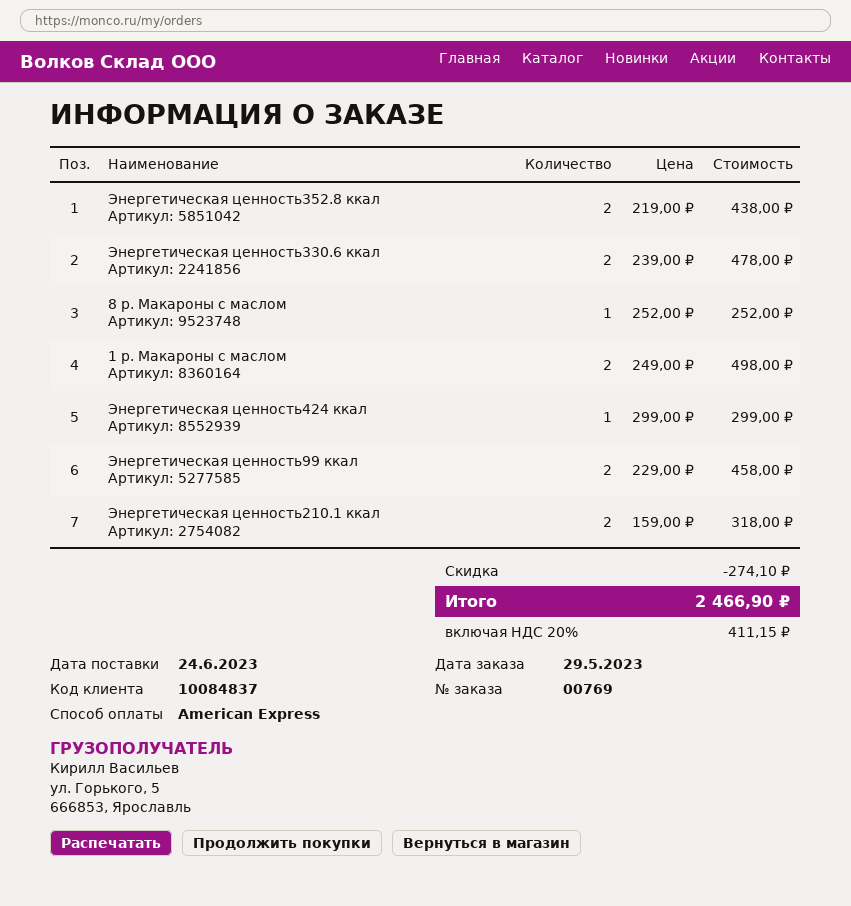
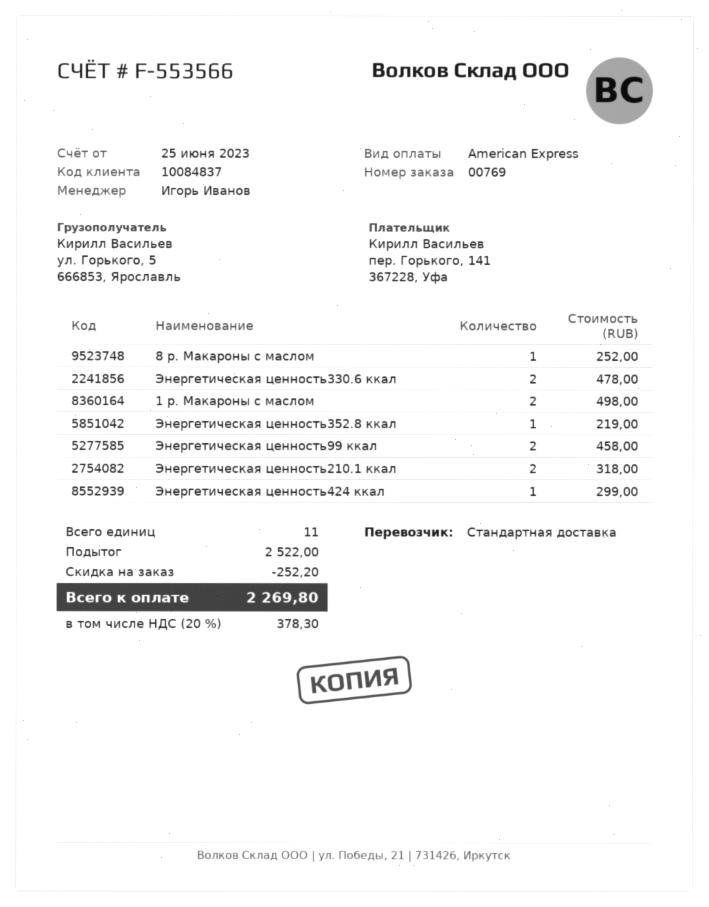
Энергетическая ценность352.8 ккал: 2 for 438.00 -> 1 for 219.00
discount: 274.10 -> 252.20
tax: 20% = 411.15 -> 20% = 378.30
total: 2466.90 -> 2269.80

